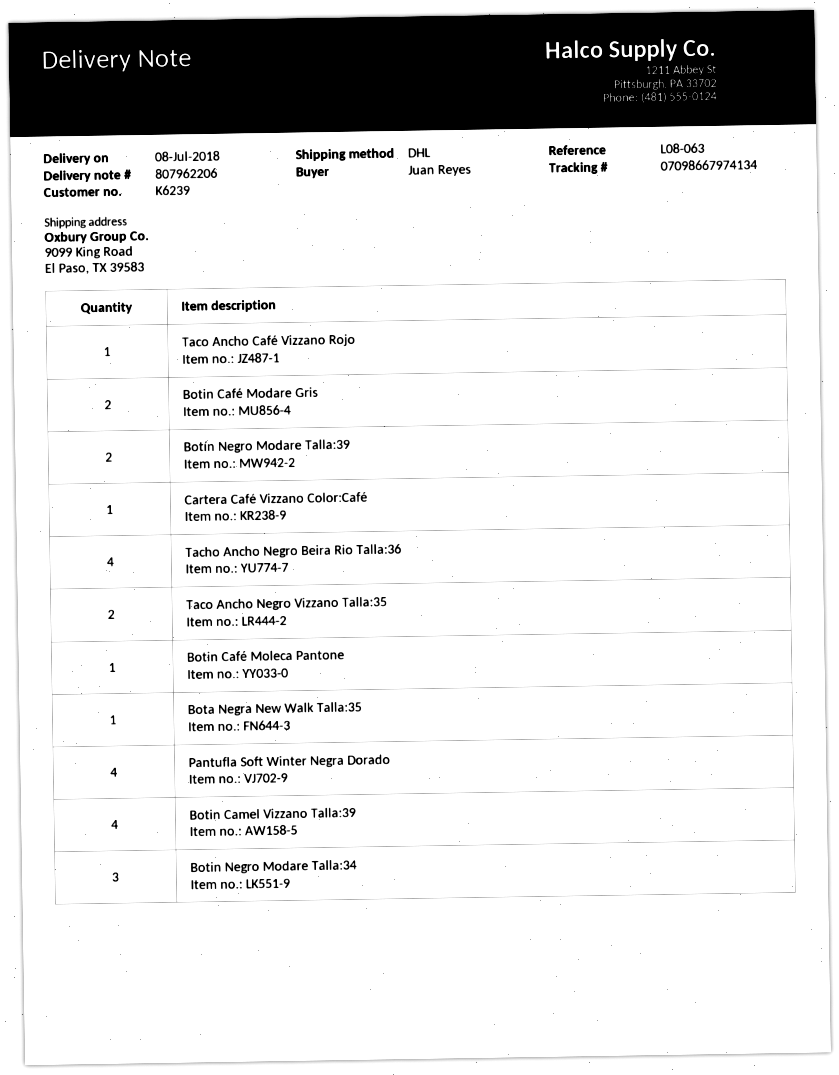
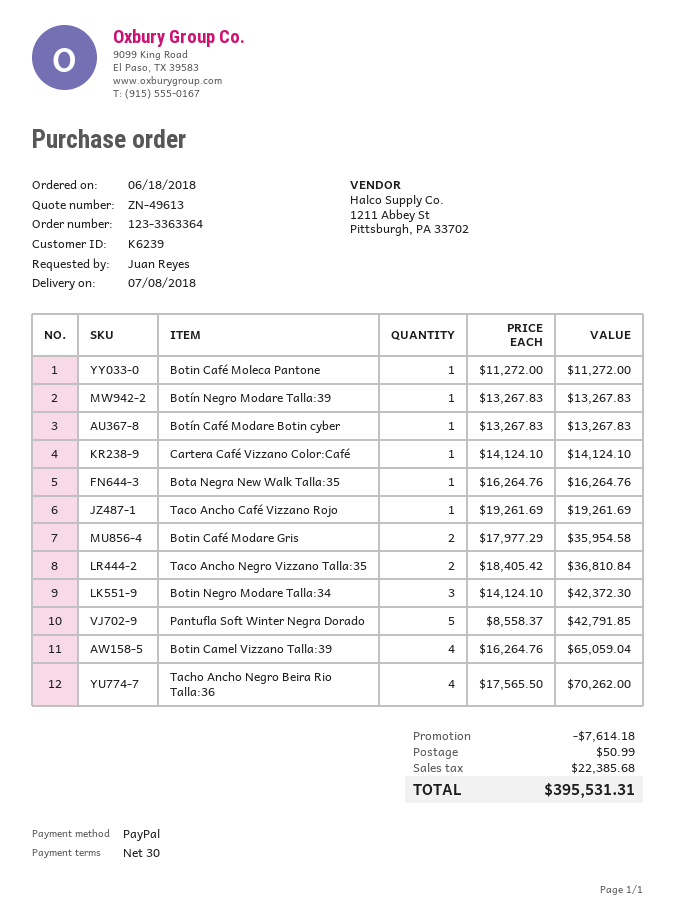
Botín Negro Modare Talla:39: 2 -> 1
Pantufla Soft Winter Negra Dorado: 4 -> 5
Botín Café Modare Botin cyber: none -> 1

